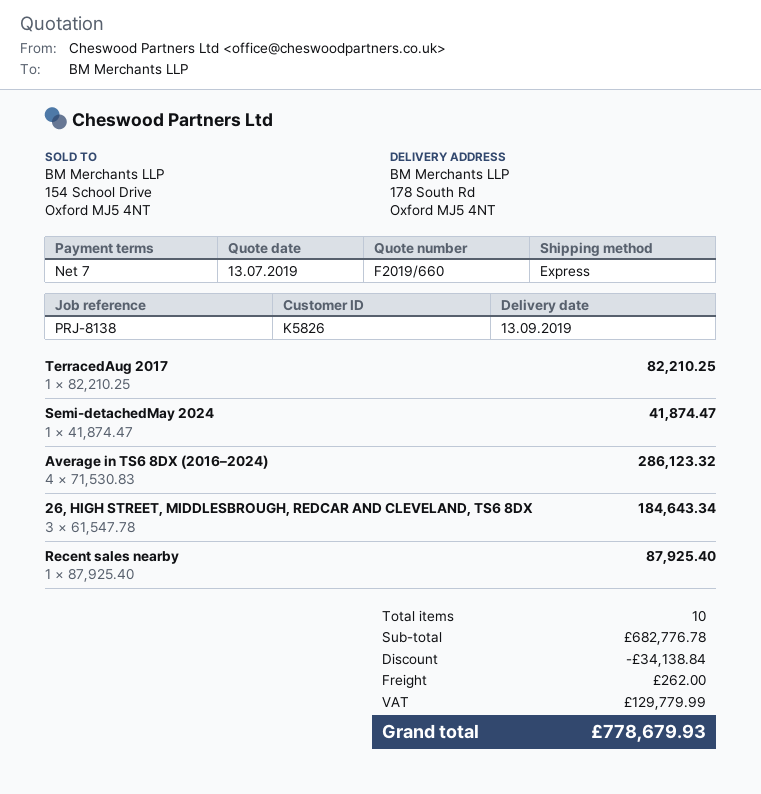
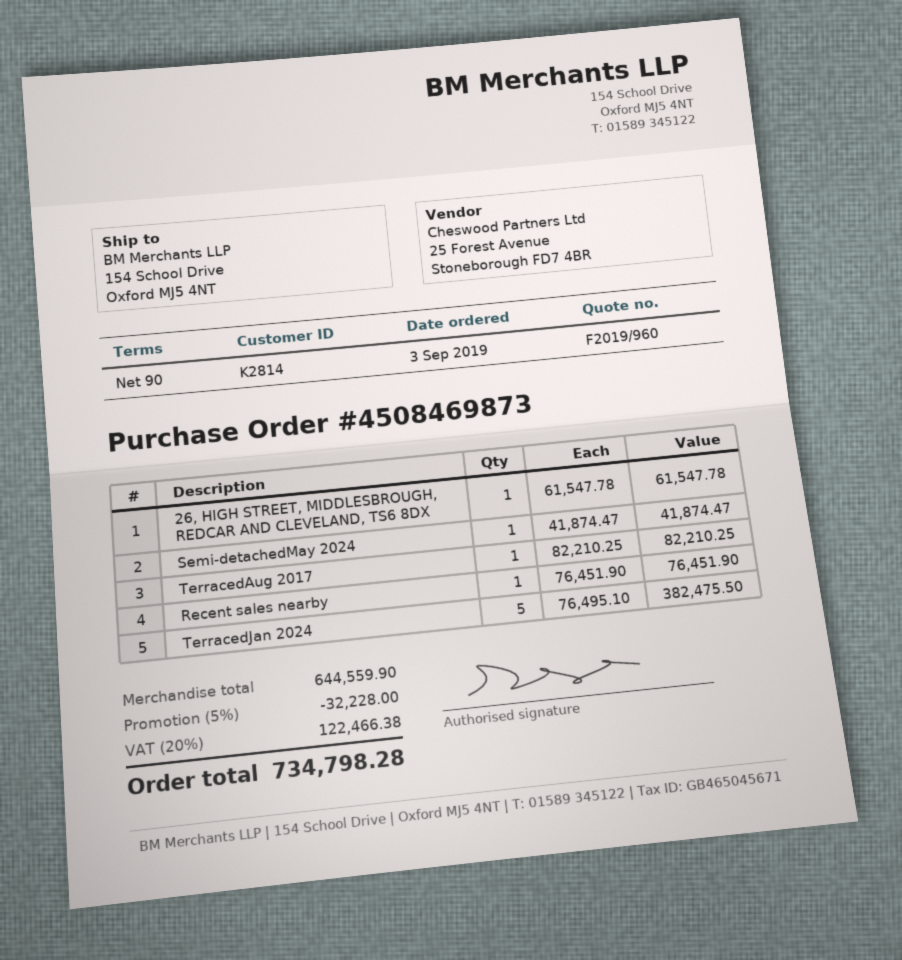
quote number: F2019/660 -> F2019/960
payment terms: 7 days -> 90 days
customer number: K5826 -> K2814
ship to: 178 South Rd, Oxford MJ5 4NT -> 154 School Drive, Oxford MJ5 4NT
Average in TS6 8DX (2016–2024): 4 x 71530.83 = 286123.32 -> none
26, HIGH STREET, MIDDLESBROUGH, REDCAR AND CLEVELAND, TS6 8DX: 3 x 61547.78 = 184643.34 -> 1 x 61547.78 = 61547.78
Recent sales nearby: 1 x 87925.40 = 87925.40 -> 1 x 76451.90 = 76451.90
TerracedJan 2024: none -> 5 x 76495.10 = 382475.50
subtotal: 682776.78 -> 644559.90
discount: 34138.84 -> 32228.00
shipping: 262.00 -> none
tax: 129779.99 -> 122466.38
total: 778679.93 -> 734798.28

